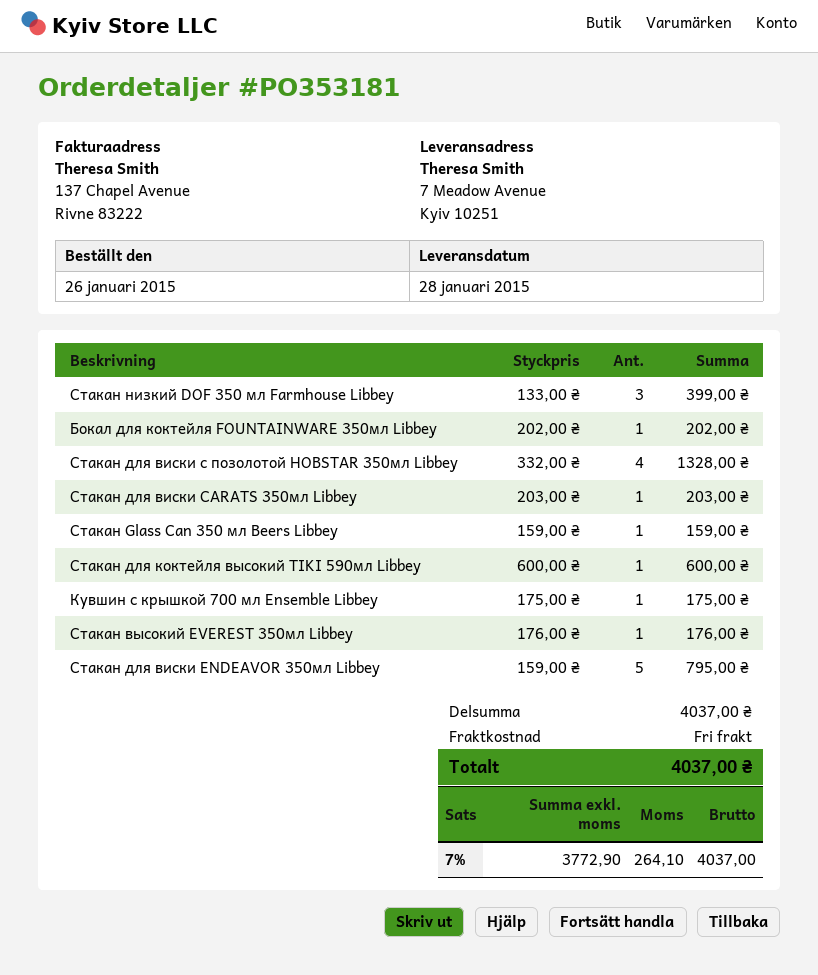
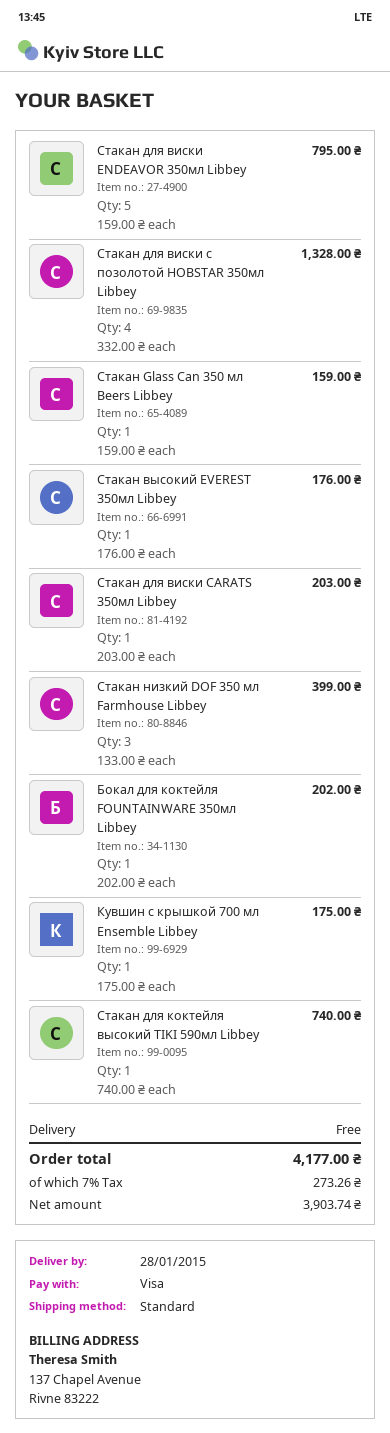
Стакан для коктейля высокий TIKI 590мл Libbey: 1 x 600.00 = 600.00 -> 1 x 740.00 = 740.00
net: 3772.90 -> 3903.74
tax: 7% = 264.10 -> 7% = 273.26
total: 4037.00 -> 4177.00

